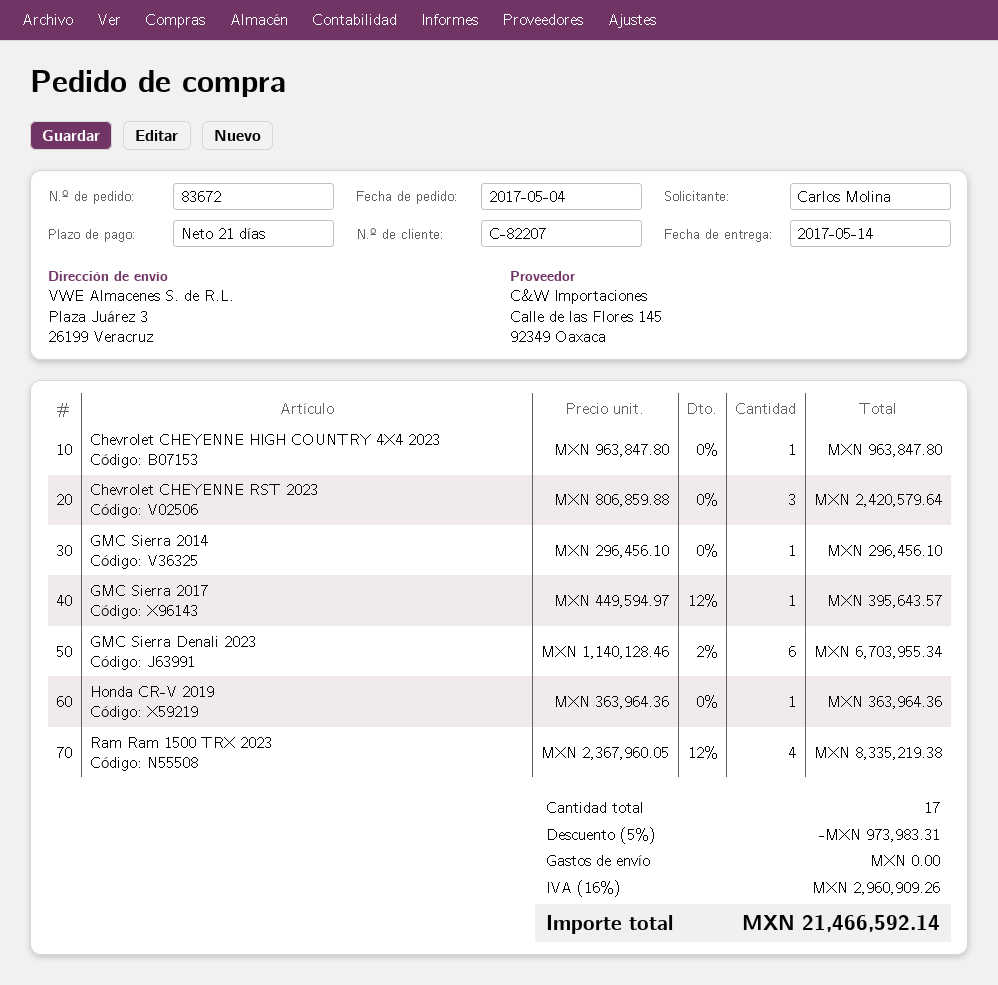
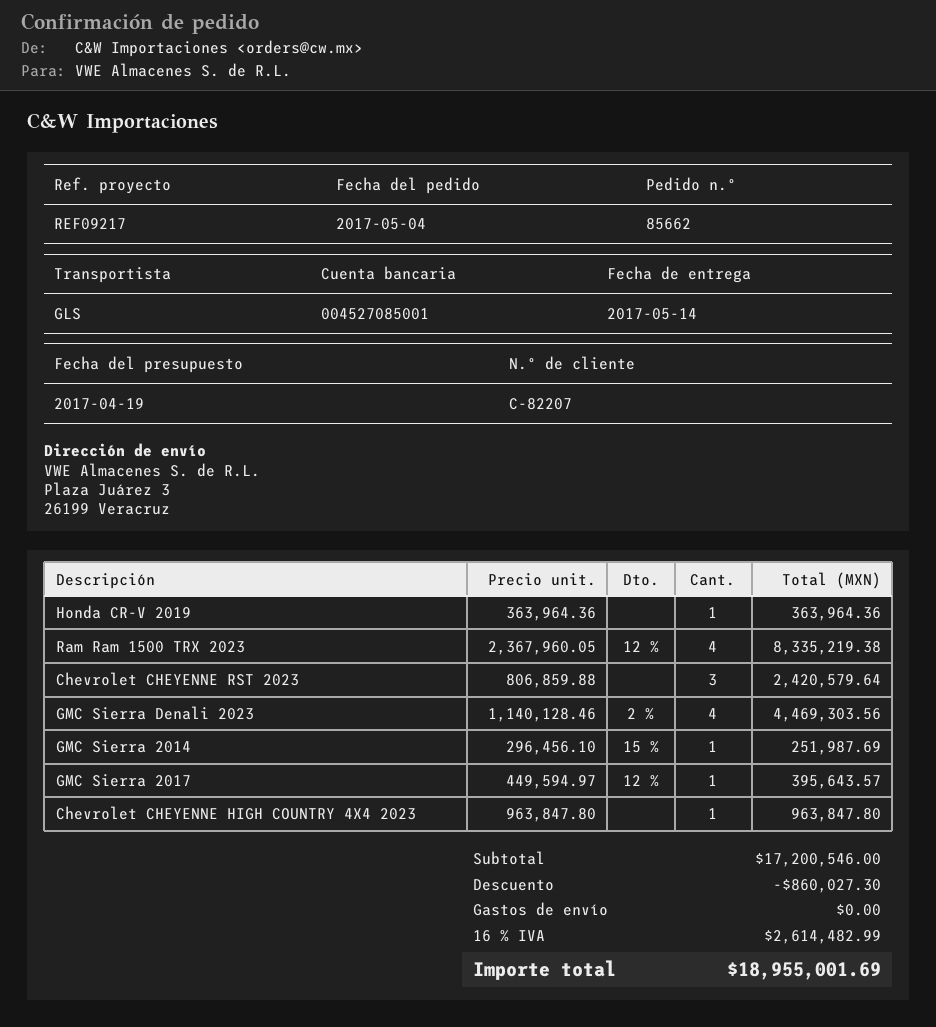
order number: 83672 -> 85662
GMC Sierra 2014: 1 x 296456.10 = 296456.10 -> 1 x 296456.10 - 15% = 251987.69
GMC Sierra Denali 2023: 6 x 1140128.46 - 2% = 6703955.34 -> 4 x 1140128.46 - 2% = 4469303.56
discount: 973983.31 -> 860027.30
tax: 16% = 2960909.26 -> 16% = 2614482.99
total: 21466592.14 -> 18955001.69

